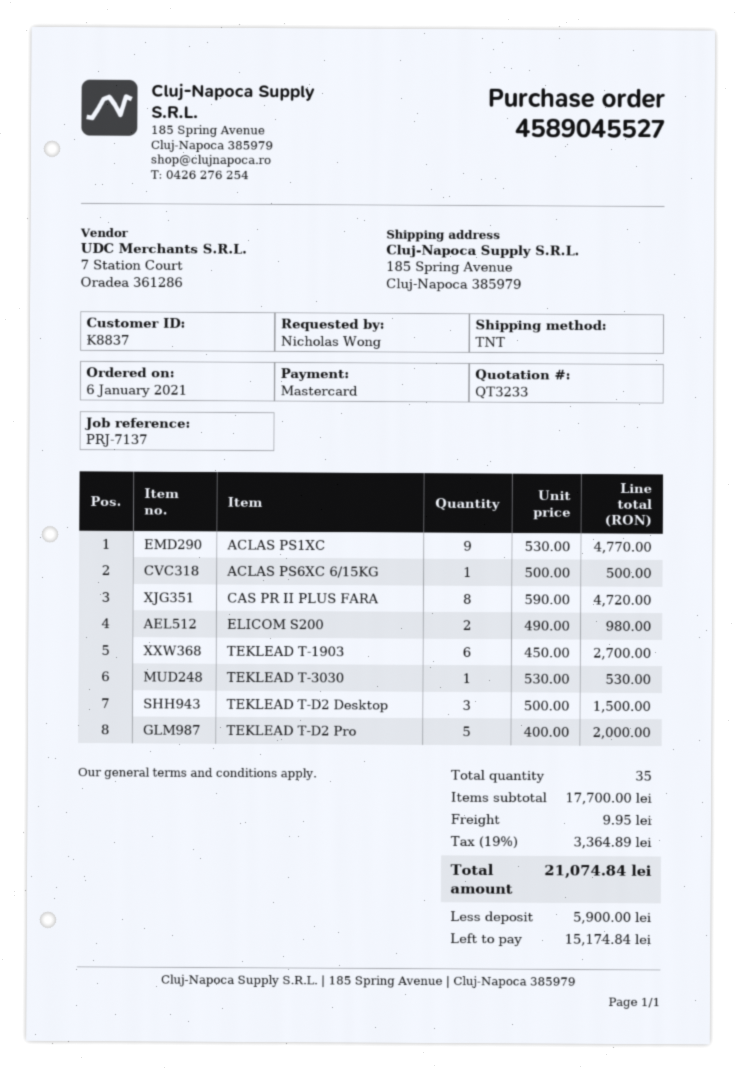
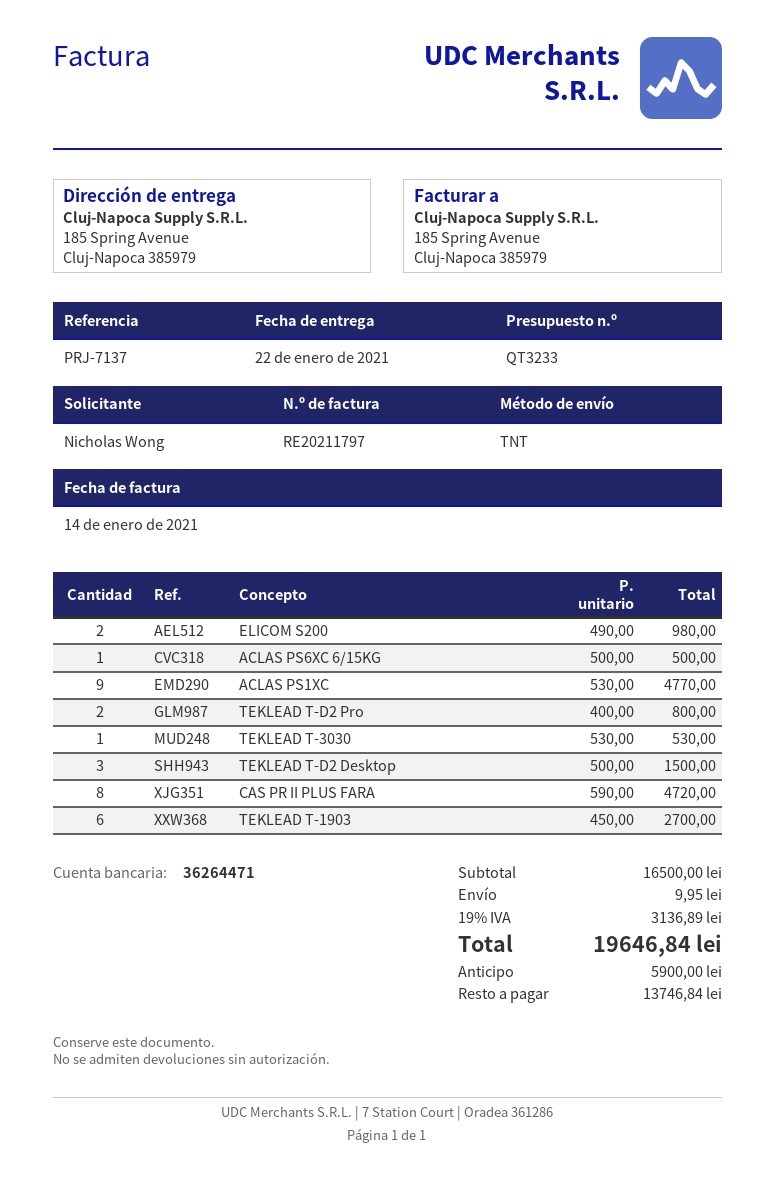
TEKLEAD T-D2 Pro: 5 x 400.00 = 2000.00 -> 2 x 400.00 = 800.00
subtotal: 17700.00 -> 16500.00
tax: 19% = 3364.89 -> 19% = 3136.89
total: 21074.84 -> 19646.84
balance: 15174.84 -> 13746.84

